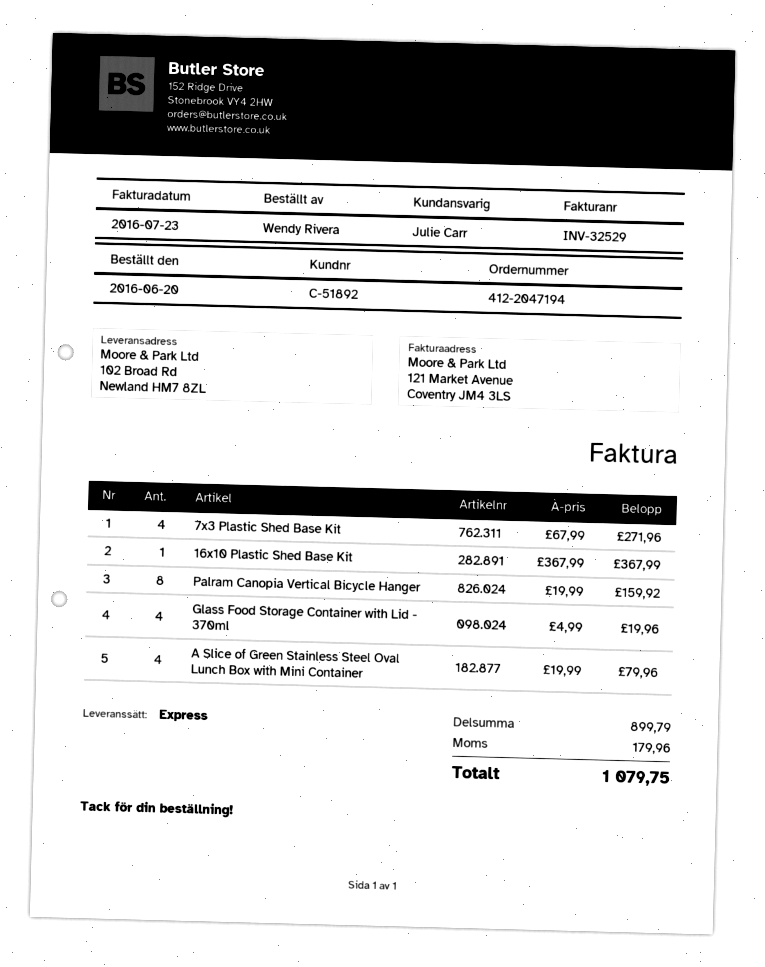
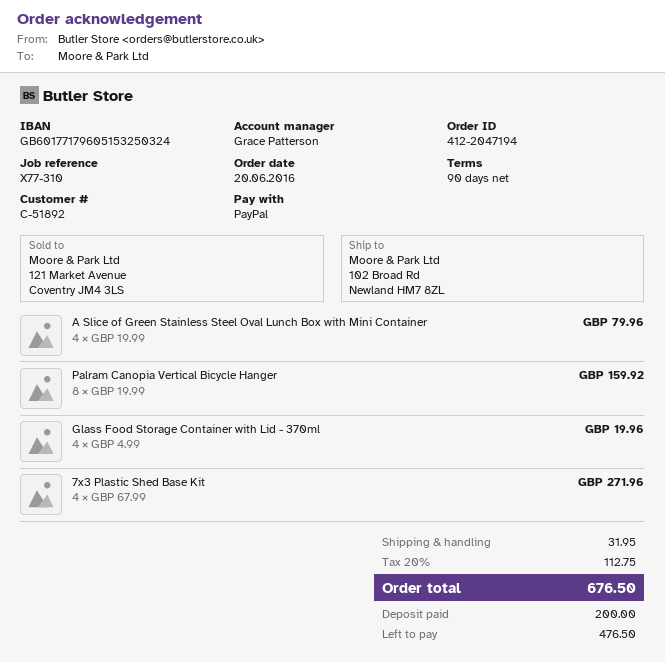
sales rep: Julie Carr -> Grace Patterson
16x10 Plastic Shed Base Kit: 1 x 367.99 = 367.99 -> none
shipping: none -> 31.95
tax: 179.96 -> 112.75
total: 1079.75 -> 676.50

